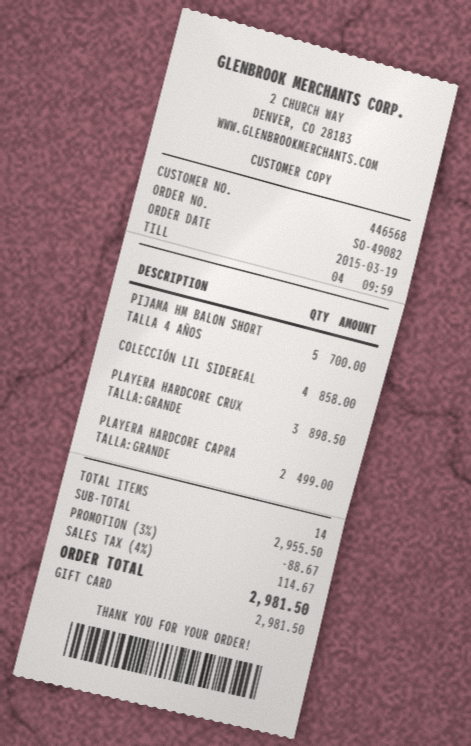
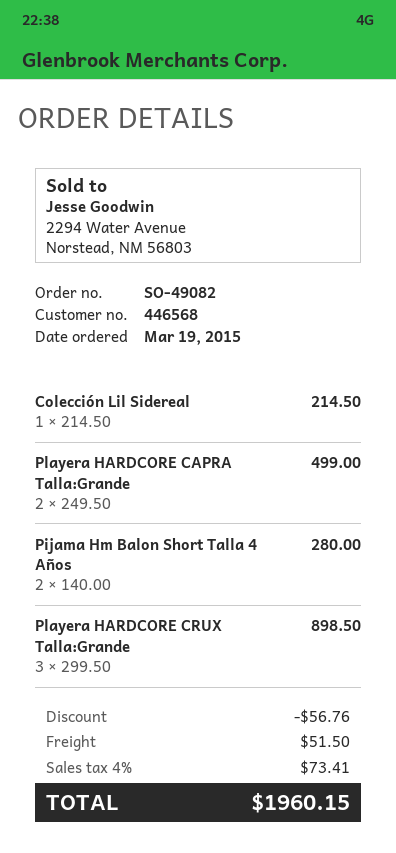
PIJAMA HM BALON SHORT TALLA 4 AÑOS: 5 for 700.00 -> 2 for 280.00
COLECCIÓN LIL SIDEREAL: 4 for 858.00 -> 1 for 214.50
discount: 88.67 -> 56.76
shipping: none -> 51.50
tax: 4% = 114.67 -> 4% = 73.41
total: 2981.50 -> 1960.15

